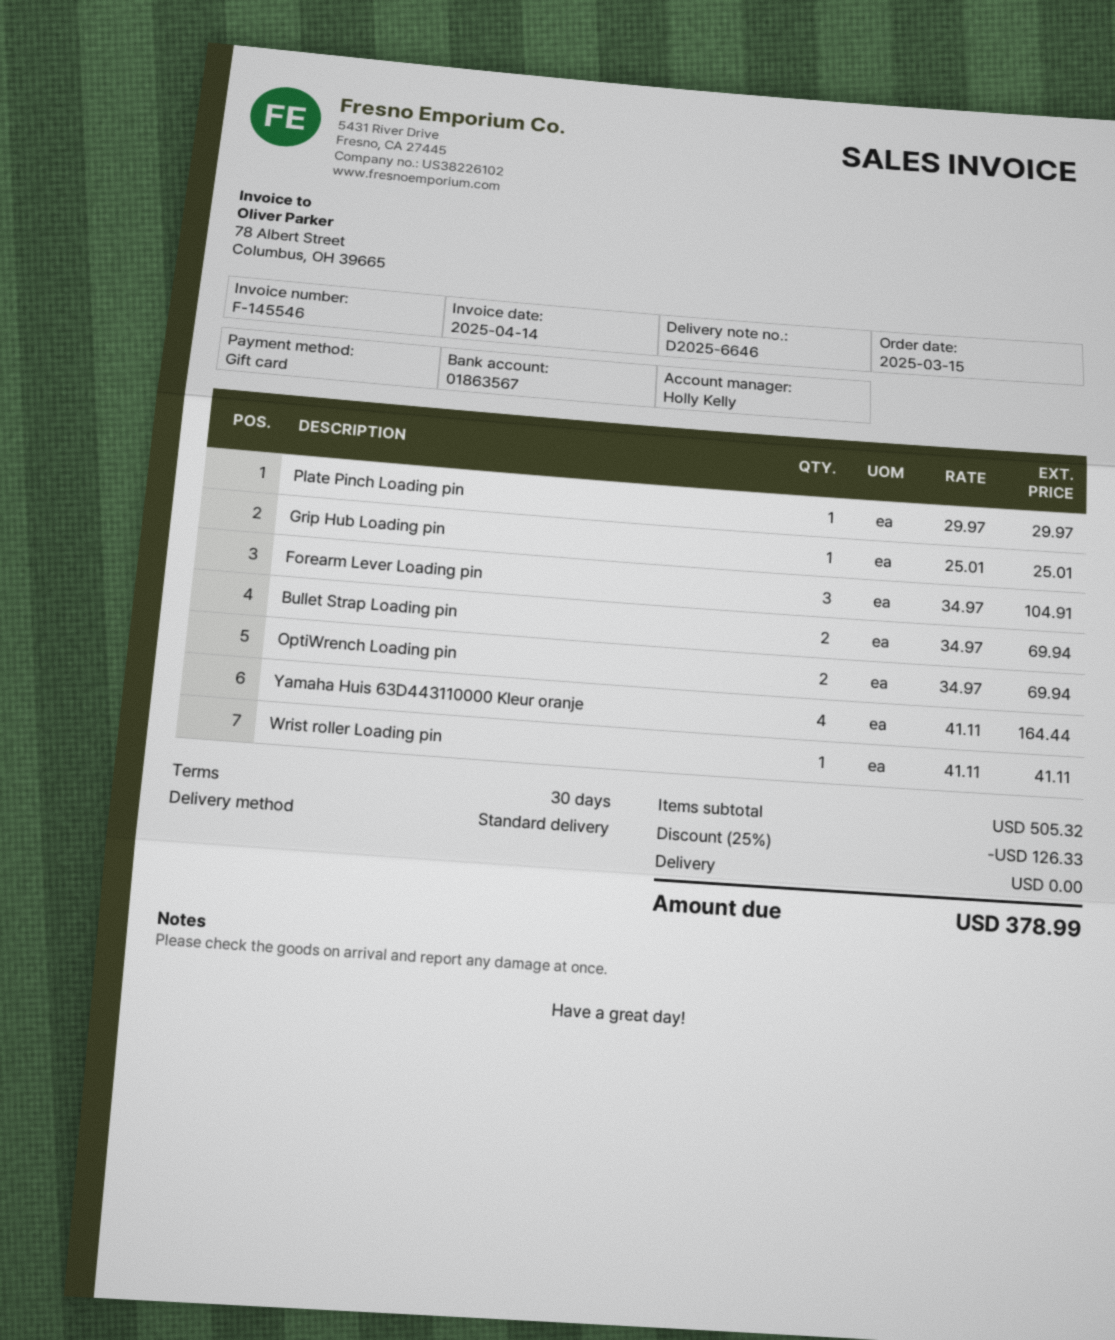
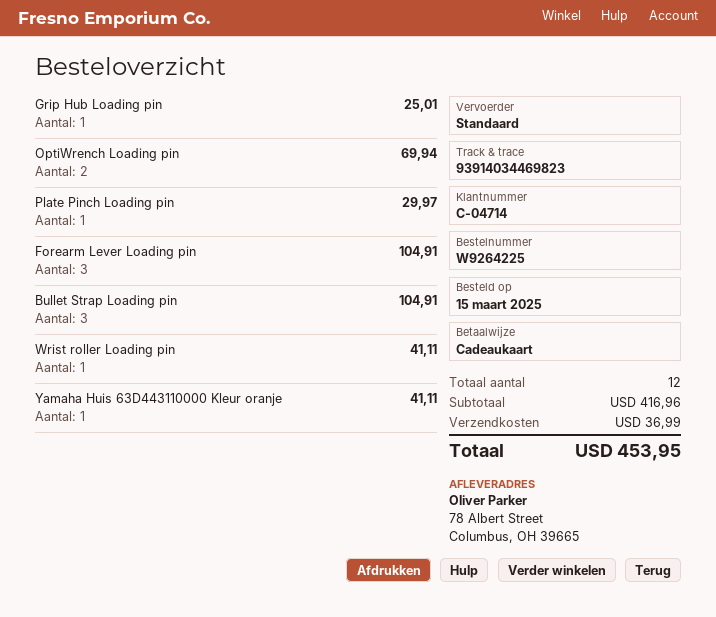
Bullet Strap Loading pin: 2 for 69.94 -> 3 for 104.91
Yamaha Huis 63D443110000 Kleur oranje: 4 for 164.44 -> 1 for 41.11
subtotal: 505.32 -> 416.96
discount: 25% = 126.33 -> none
shipping: 0.00 -> 36.99
total: 378.99 -> 453.95

